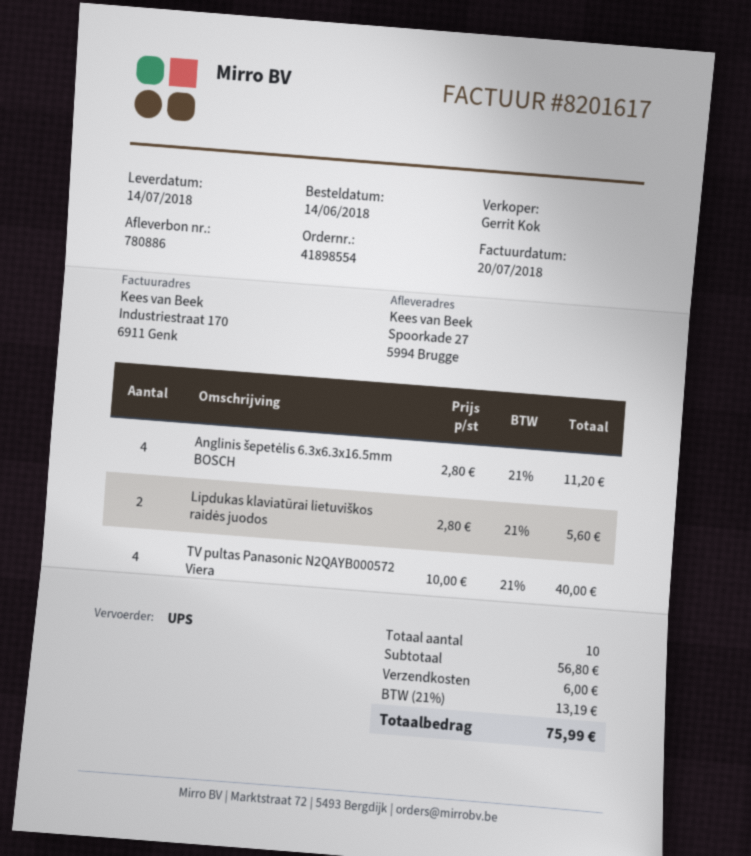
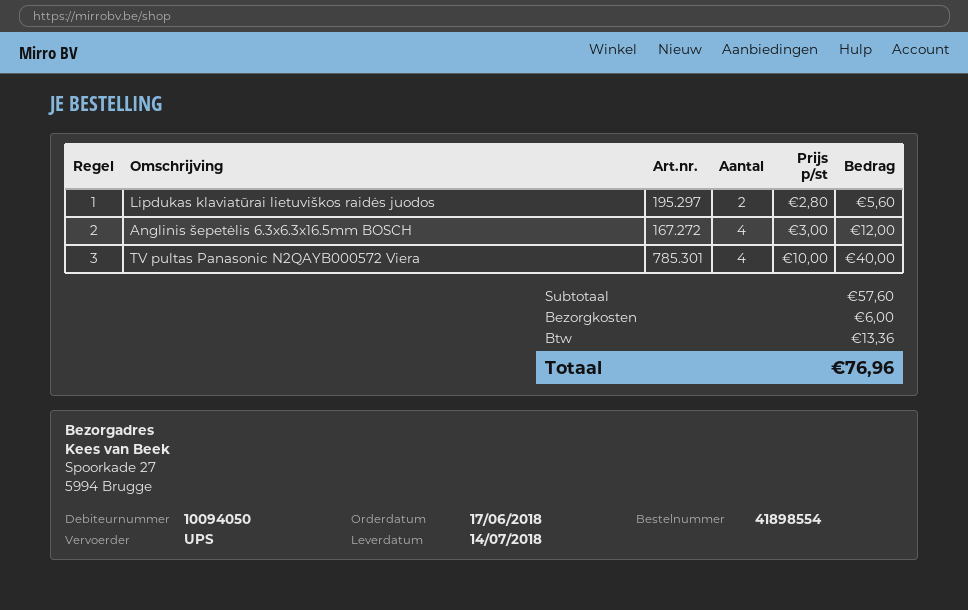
order date: 2018-06-14 -> 2018-06-17
Anglinis šepetėlis 6.3x6.3x16.5mm BOSCH: 4 x 2.80 = 11.20 -> 4 x 3.00 = 12.00
subtotal: 56.80 -> 57.60
tax: 13.19 -> 13.36
total: 75.99 -> 76.96

